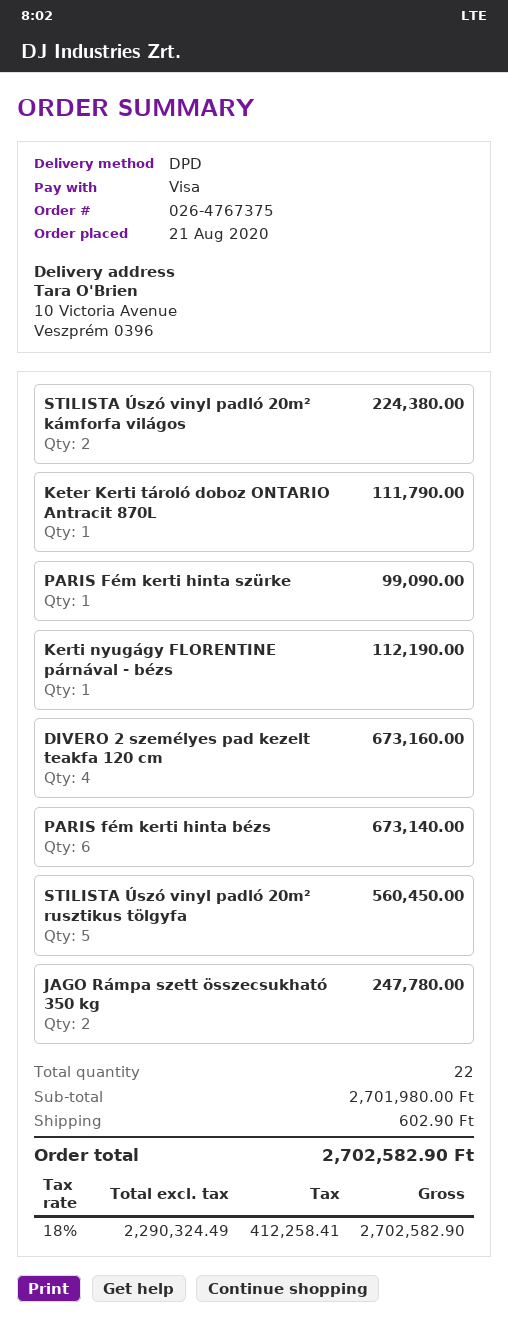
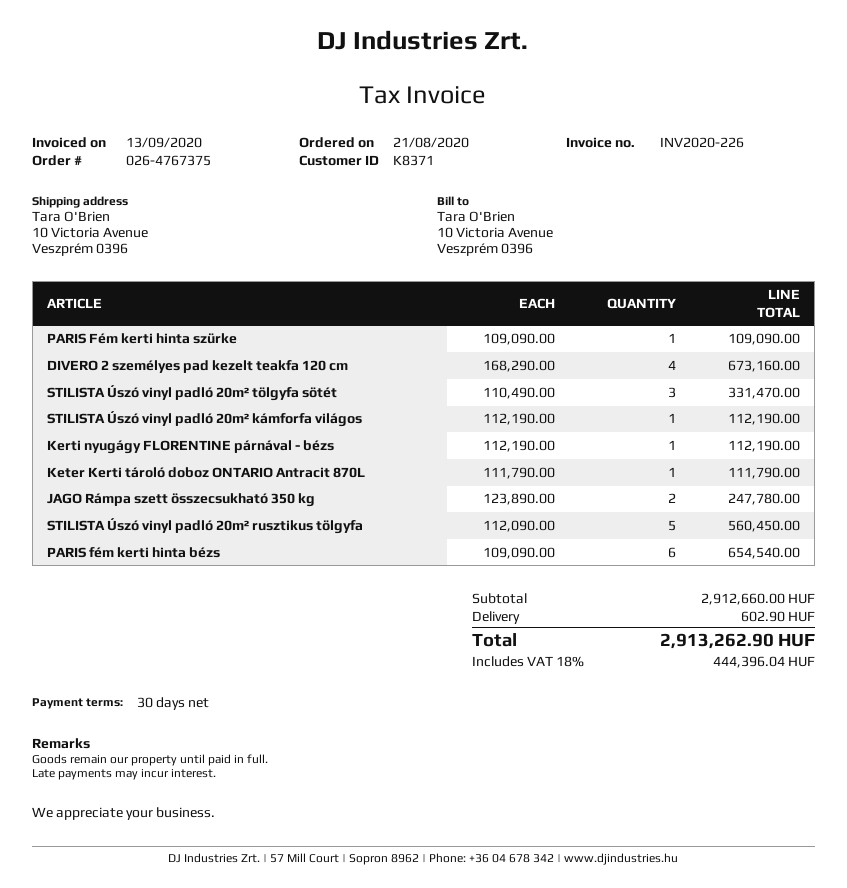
STILISTA Úszó vinyl padló 20m² kámforfa világos: 2 for 224380.00 -> 1 for 112190.00
PARIS Fém kerti hinta szürke: 1 for 99090.00 -> 1 for 109090.00
PARIS fém kerti hinta bézs: 6 for 673140.00 -> 6 for 654540.00
STILISTA Úszó vinyl padló 20m² tölgyfa sötét: none -> 3 for 331470.00
subtotal: 2701980.00 -> 2912660.00
tax: 18% = 412258.41 -> 18% = 444396.04
total: 2702582.90 -> 2913262.90

